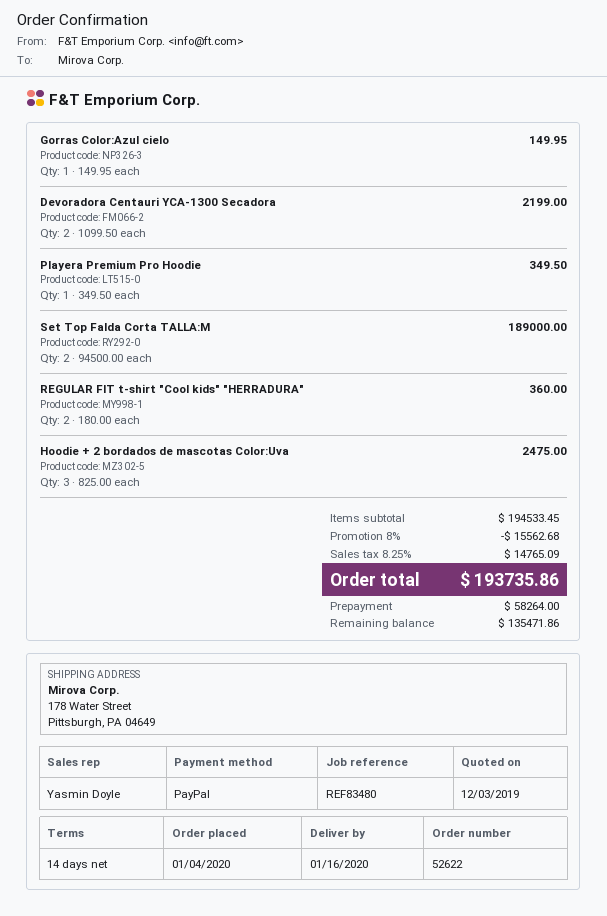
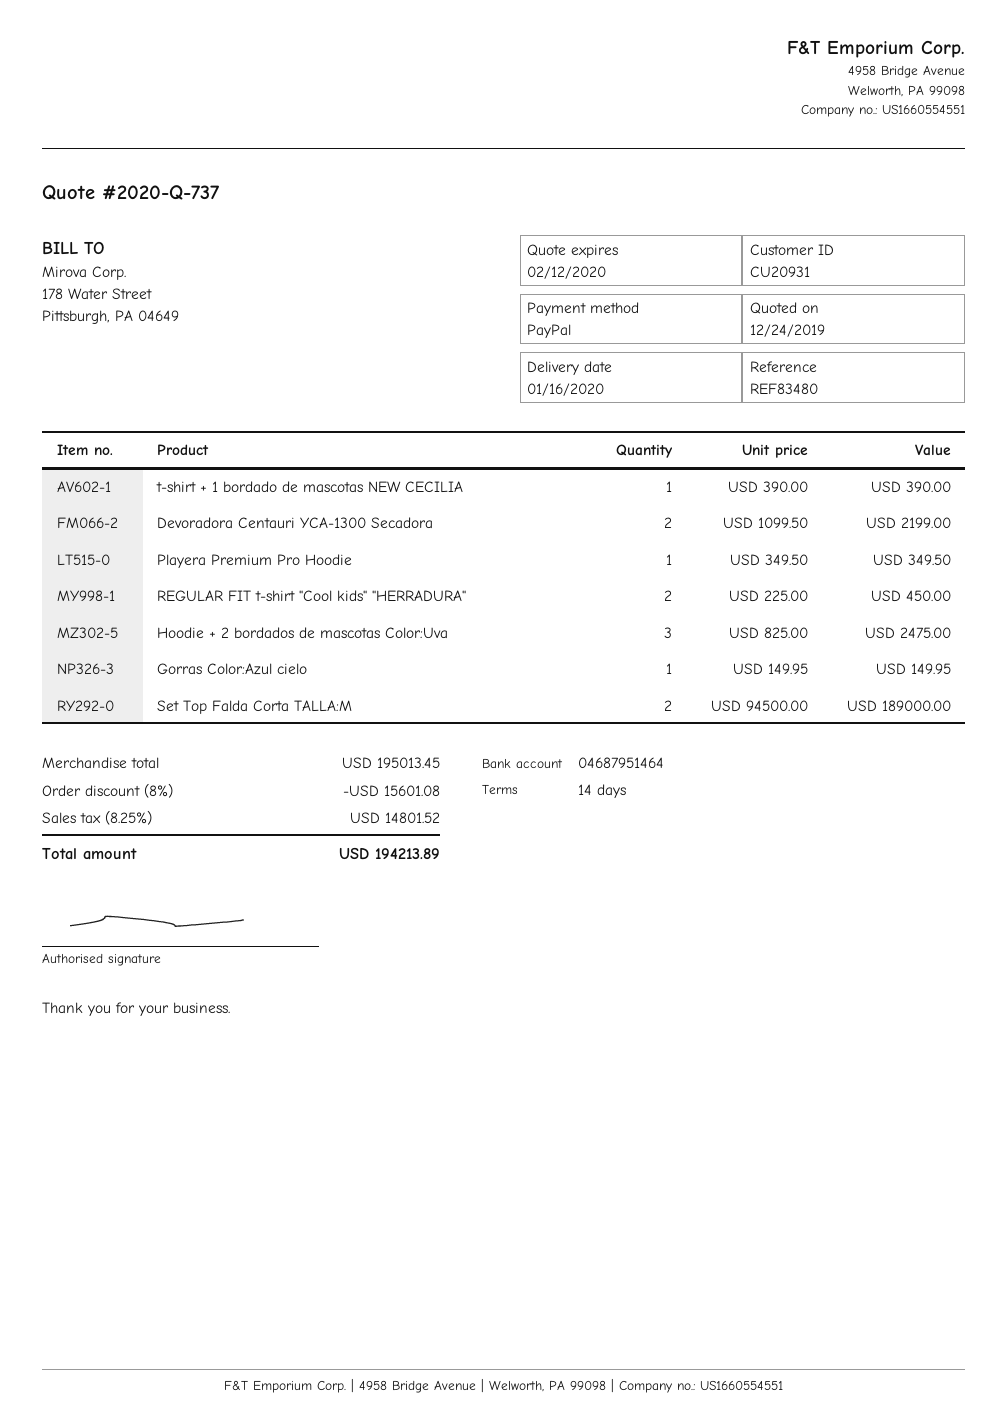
quote date: 2019-12-03 -> 2019-12-24
REGULAR FIT t-shirt "Cool kids" "HERRADURA": 2 x 180.00 = 360.00 -> 2 x 225.00 = 450.00
t-shirt + 1 bordado de mascotas NEW CECILIA: none -> 1 x 390.00 = 390.00
subtotal: 194533.45 -> 195013.45
discount: 8% = 15562.68 -> 8% = 15601.08
tax: 8.25% = 14765.09 -> 8.25% = 14801.52
total: 193735.86 -> 194213.89

